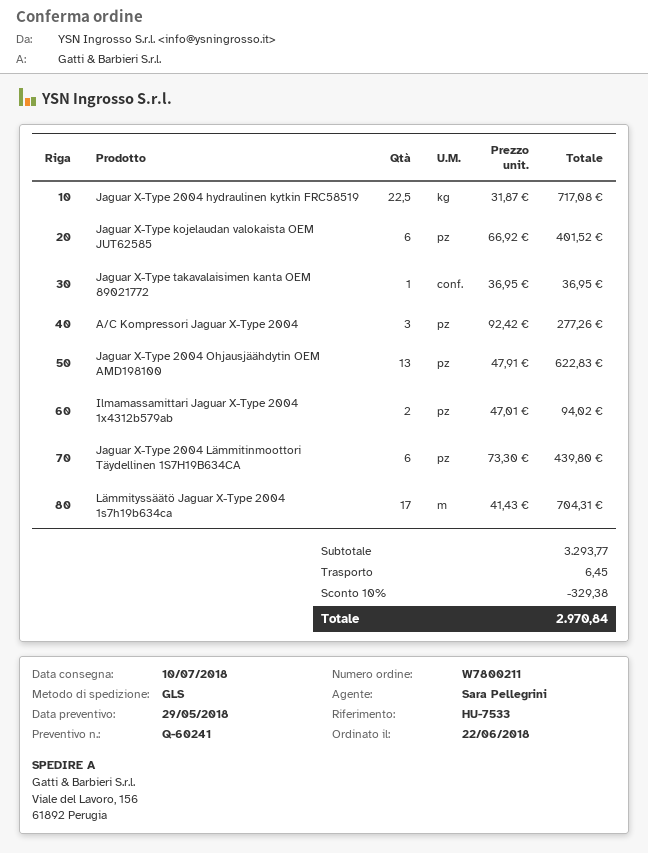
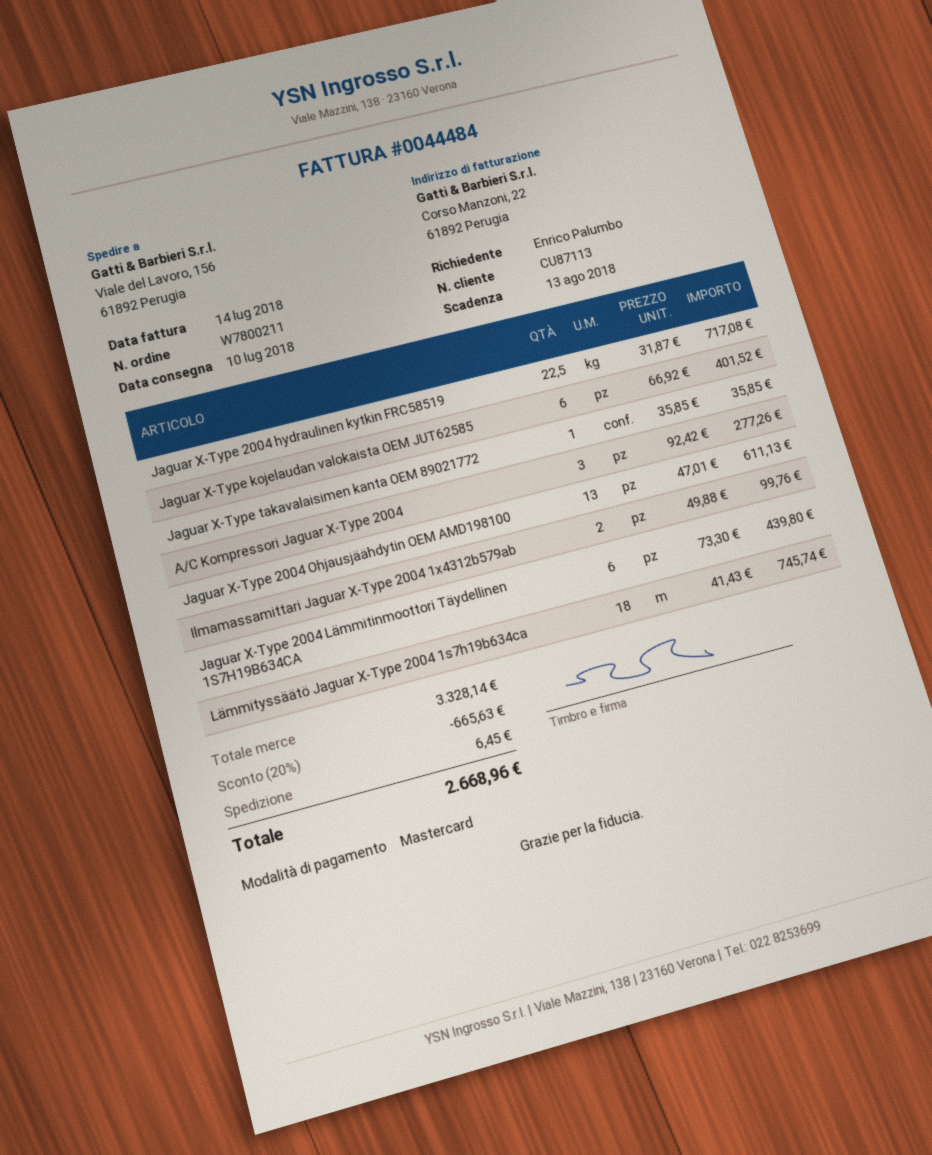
Jaguar X-Type takavalaisimen kanta OEM 89021772: 1 x 36.95 = 36.95 -> 1 x 35.85 = 35.85
Jaguar X-Type 2004 Ohjausjäähdytin OEM AMD198100: 13 x 47.91 = 622.83 -> 13 x 47.01 = 611.13
Ilmamassamittari Jaguar X-Type 2004 1x4312b579ab: 2 x 47.01 = 94.02 -> 2 x 49.88 = 99.76
Lämmityssäätö Jaguar X-Type 2004 1s7h19b634ca: 17 x 41.43 = 704.31 -> 18 x 41.43 = 745.74
subtotal: 3293.77 -> 3328.14
discount: 10% = 329.38 -> 20% = 665.63
total: 2970.84 -> 2668.96

